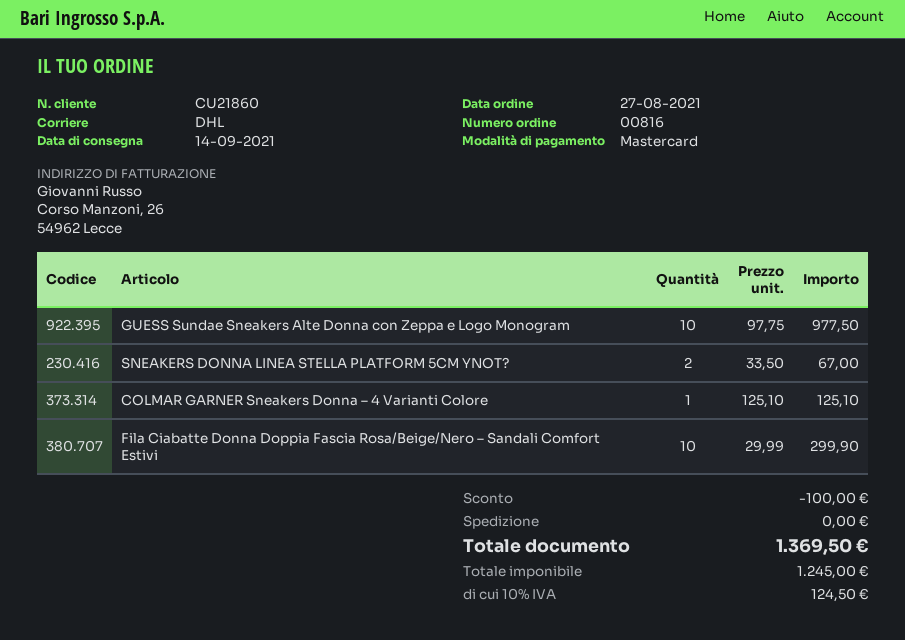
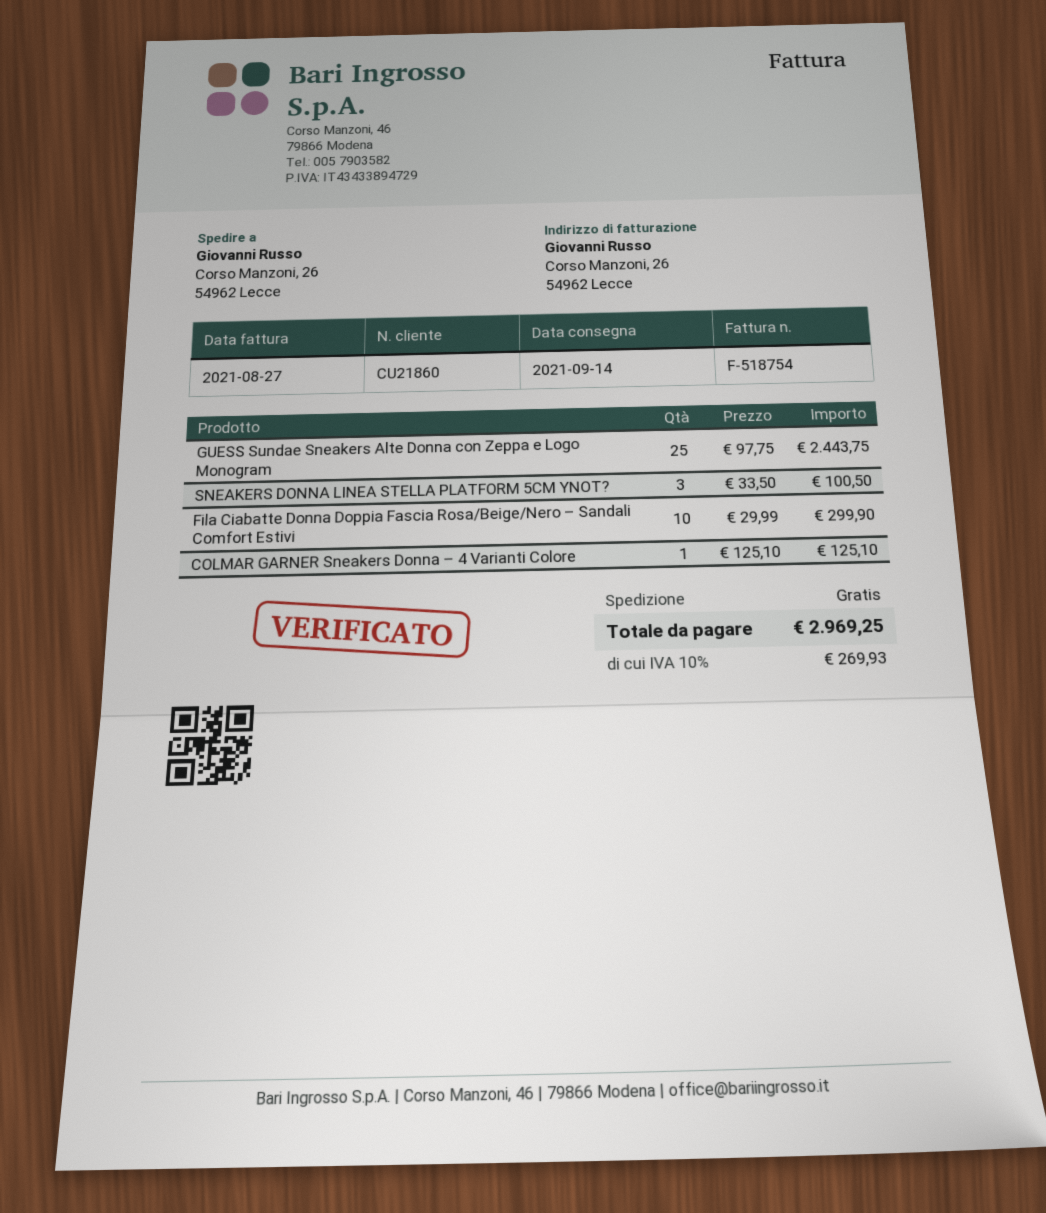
GUESS Sundae Sneakers Alte Donna con Zeppa e Logo Monogram: 10 x 97.75 = 977.50 -> 25 x 97.75 = 2443.75
SNEAKERS DONNA LINEA STELLA PLATFORM 5CM YNOT?: 2 x 33.50 = 67.00 -> 3 x 33.50 = 100.50
discount: 100.00 -> none
tax: 10% = 124.50 -> 10% = 269.93
total: 1369.50 -> 2969.25

